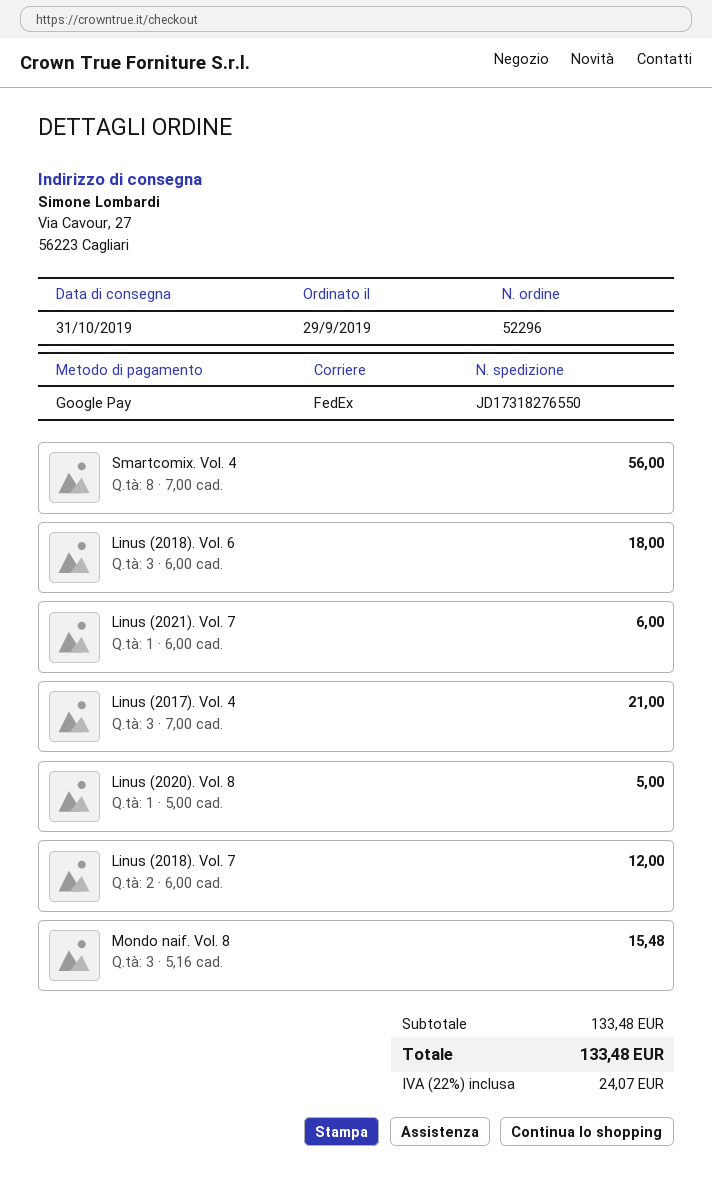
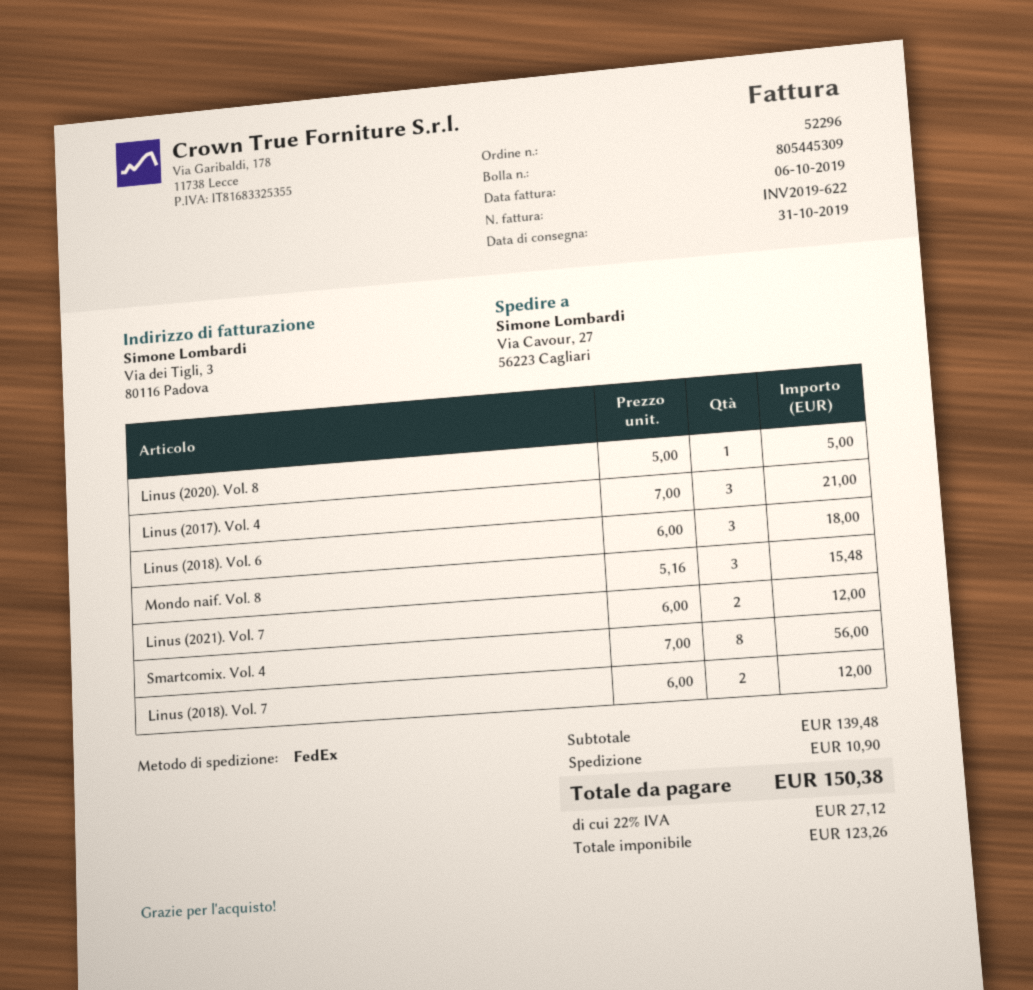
Linus (2021). Vol. 7: 1 x 6.00 = 6.00 -> 2 x 6.00 = 12.00
subtotal: 133.48 -> 139.48
shipping: none -> 10.90
tax: 22% = 24.07 -> 22% = 27.12
total: 133.48 -> 150.38

